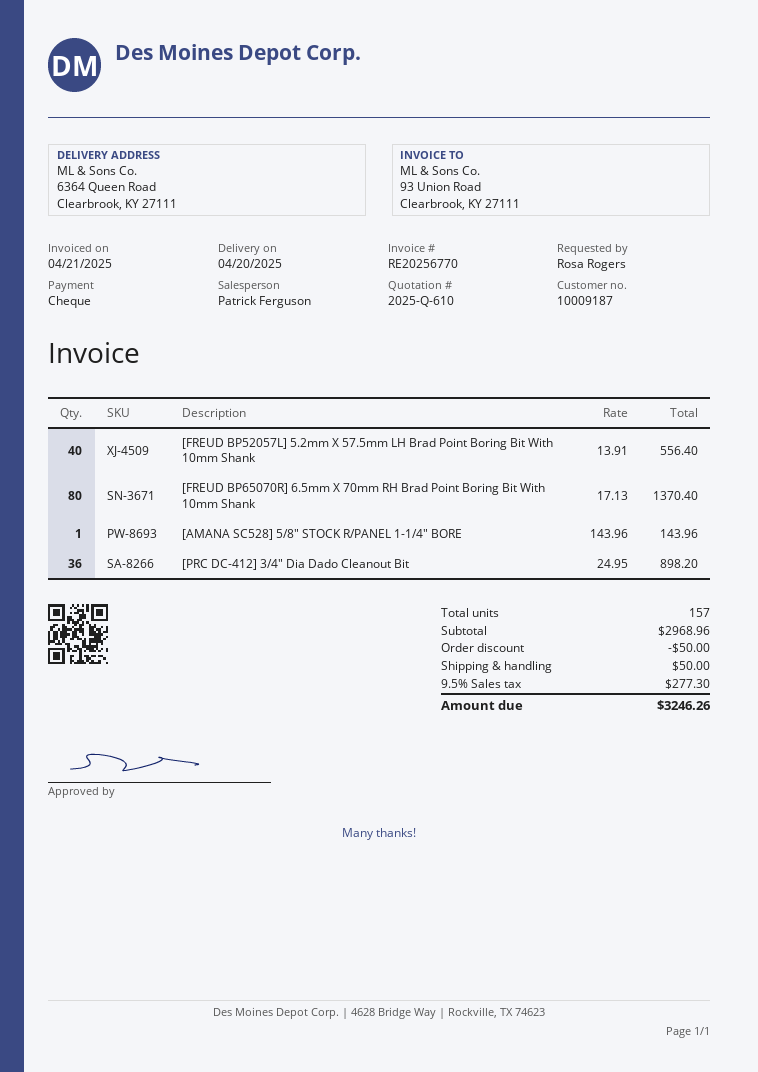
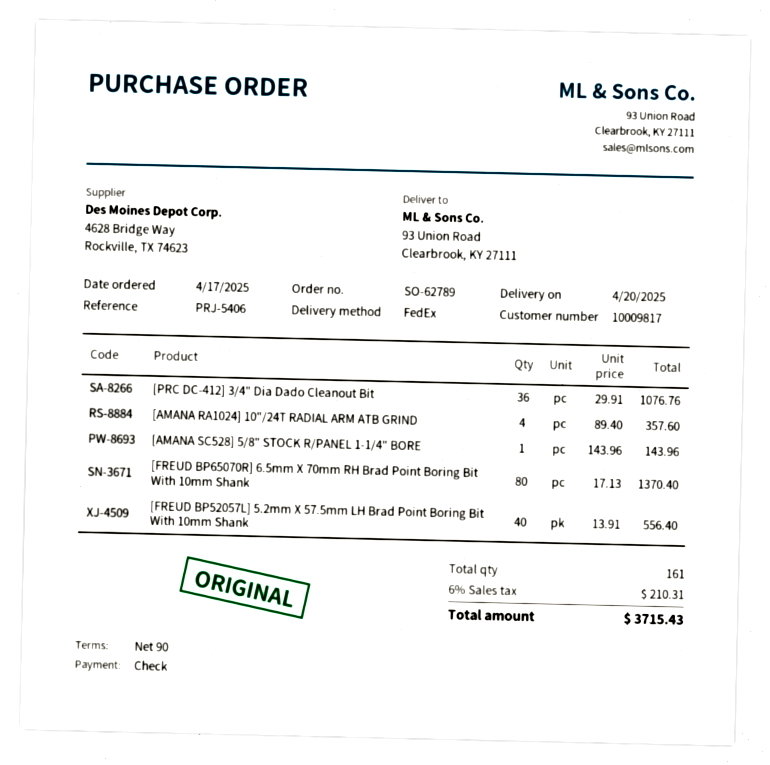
customer number: 10009187 -> 10009817
ship to: 6364 Queen Road, Clearbrook, KY 27111 -> 93 Union Road, Clearbrook, KY 27111
[PRC DC-412] 3/4" Dia Dado Cleanout Bit: 36 x 24.95 = 898.20 -> 36 x 29.91 = 1076.76
[AMANA RA1024] 10"/24T RADIAL ARM ATB GRIND: none -> 4 x 89.40 = 357.60
total quantity: 157 -> 161
discount: 50.00 -> none
shipping: 50.00 -> none
tax: 9.5% = 277.30 -> 6% = 210.31
total: 3246.26 -> 3715.43

